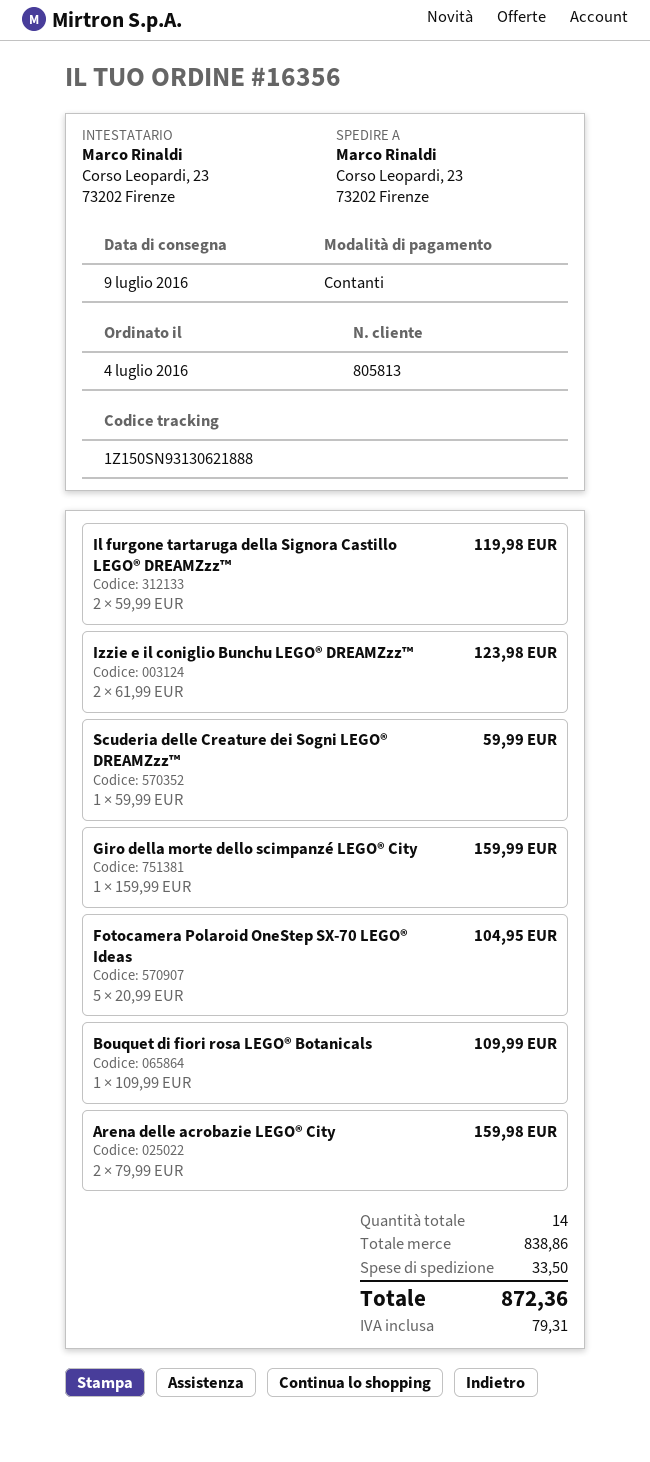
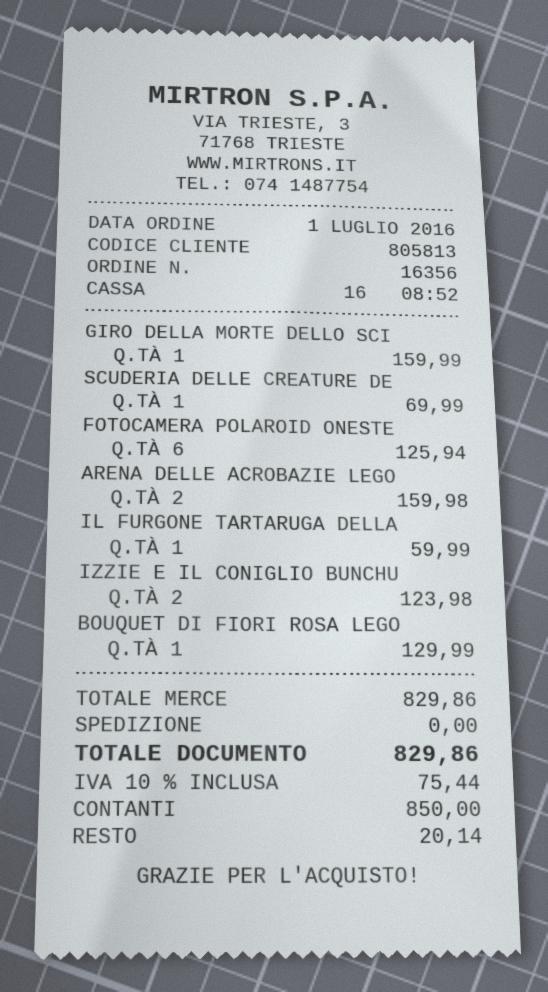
order date: 2016-07-04 -> 2016-07-01
Il furgone tartaruga della Signora Castillo LEGO® DREAMZzz™: 2 for 119.98 -> 1 for 59.99
Scuderia delle Creature dei Sogni LEGO® DREAMZzz™: 1 for 59.99 -> 1 for 69.99
Fotocamera Polaroid OneStep SX-70 LEGO® Ideas: 5 for 104.95 -> 6 for 125.94
Bouquet di fiori rosa LEGO® Botanicals: 1 for 109.99 -> 1 for 129.99
subtotal: 838.86 -> 829.86
shipping: 33.50 -> 0.00
tax: 79.31 -> 75.44
total: 872.36 -> 829.86

